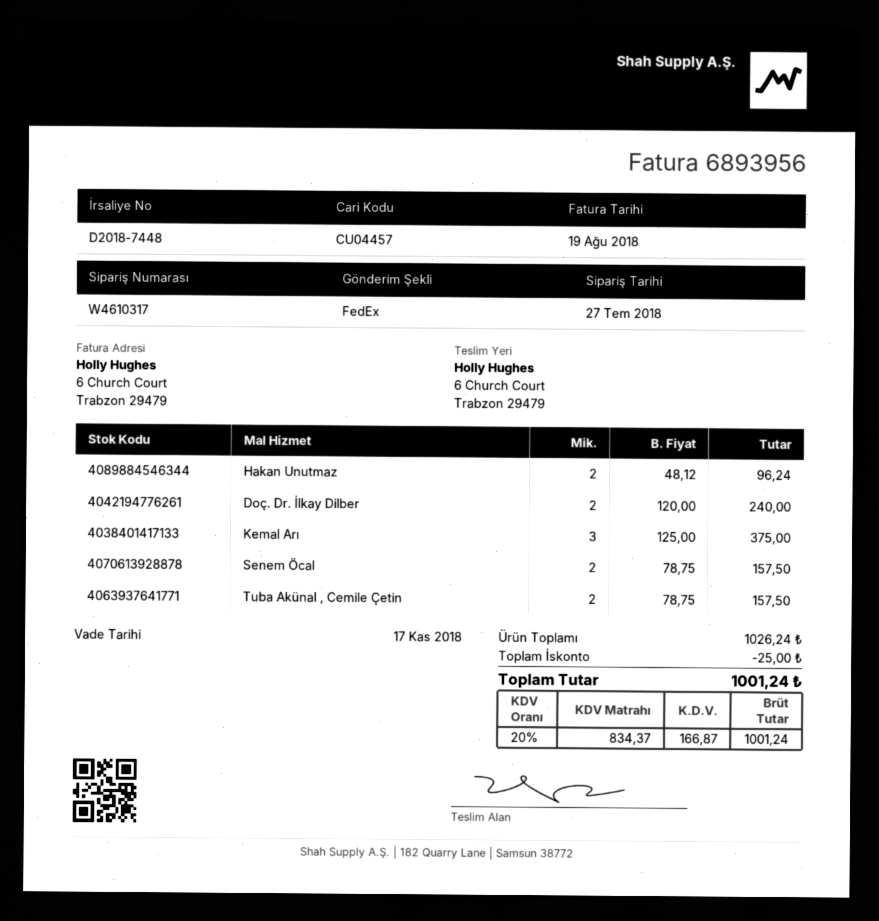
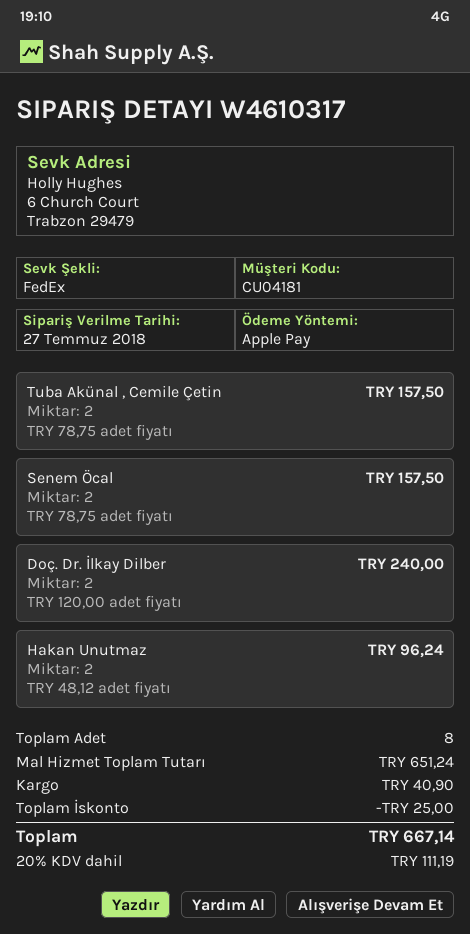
customer number: CU04457 -> CU04181
Kemal Arı: 3 x 125.00 = 375.00 -> none
subtotal: 1026.24 -> 651.24
shipping: none -> 40.90
tax: 20% = 166.87 -> 20% = 111.19
total: 1001.24 -> 667.14

